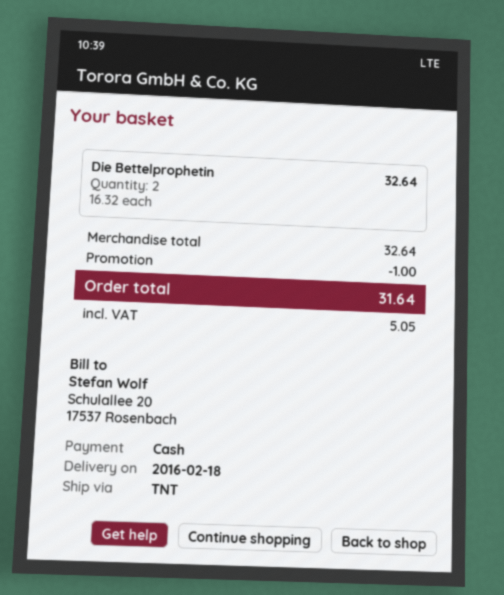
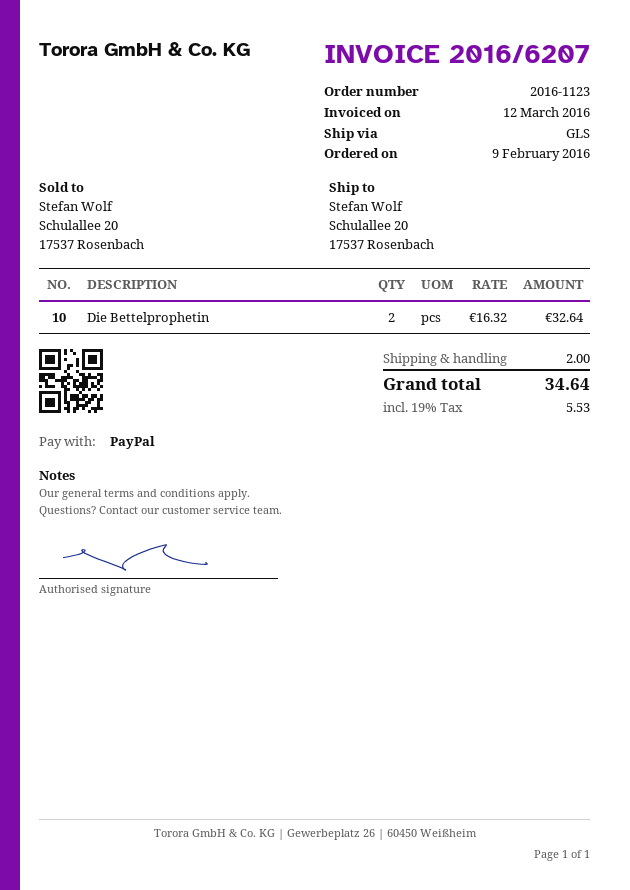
payment method: cash -> PayPal
shipping method: TNT -> GLS
discount: 1.00 -> none
shipping: none -> 2.00
tax: 5.05 -> 5.53
total: 31.64 -> 34.64

